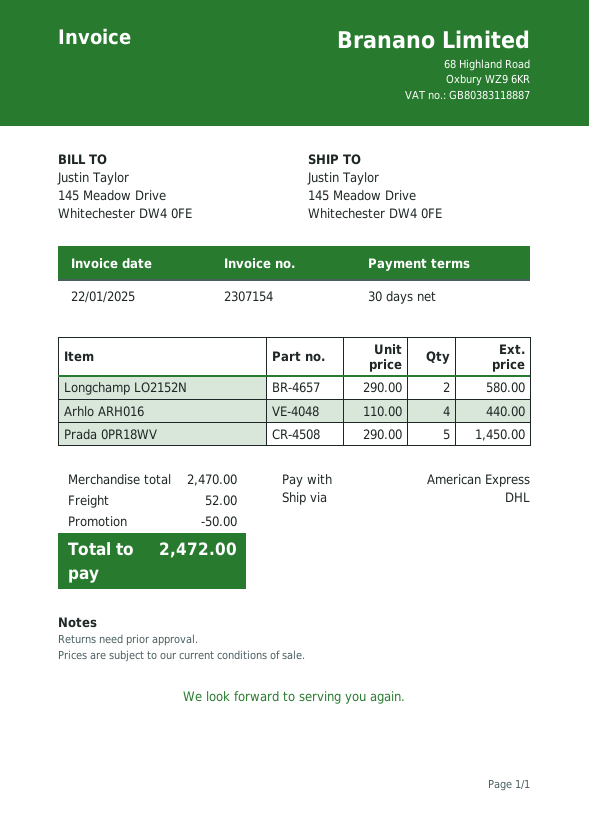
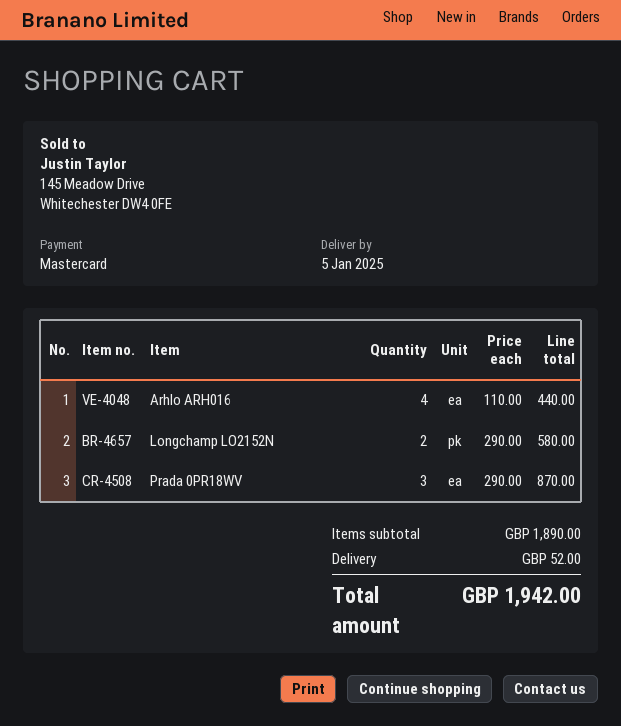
payment method: American Express -> Mastercard
Prada 0PR18WV: 5 x 290.00 = 1450.00 -> 3 x 290.00 = 870.00
subtotal: 2470.00 -> 1890.00
discount: 50.00 -> none
total: 2472.00 -> 1942.00

